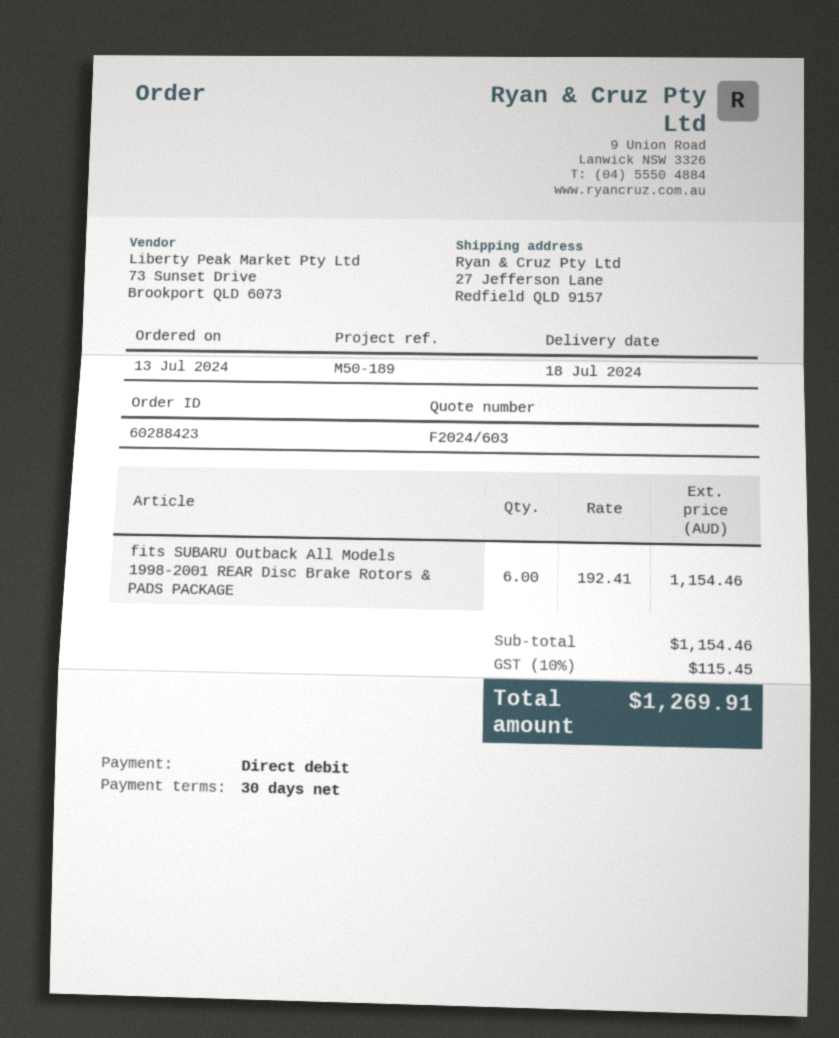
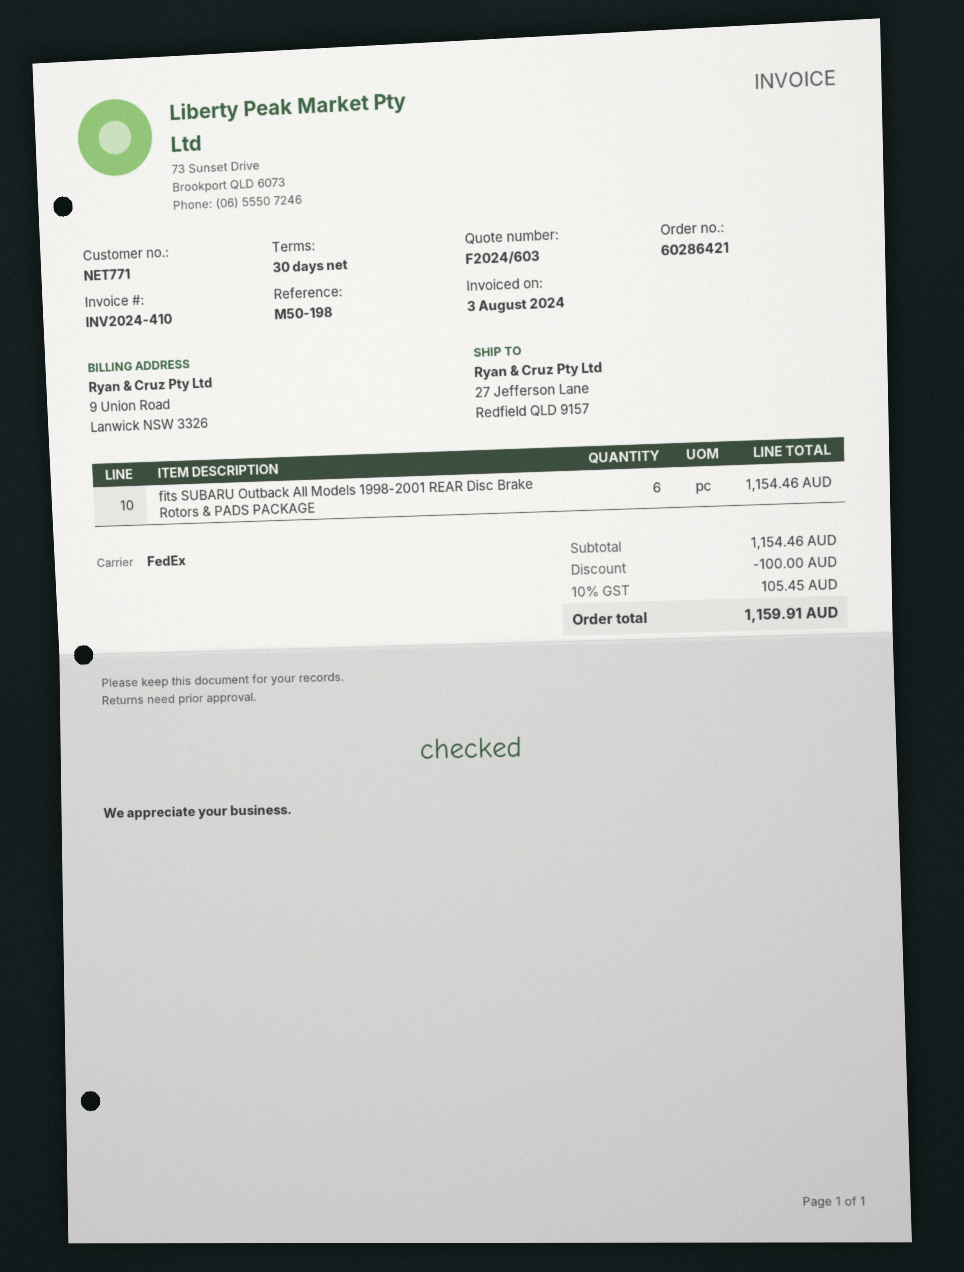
order number: 60288423 -> 60286421
reference: M50-189 -> M50-198
discount: none -> 100.00
tax: 10% = 115.45 -> 10% = 105.45
total: 1269.91 -> 1159.91

